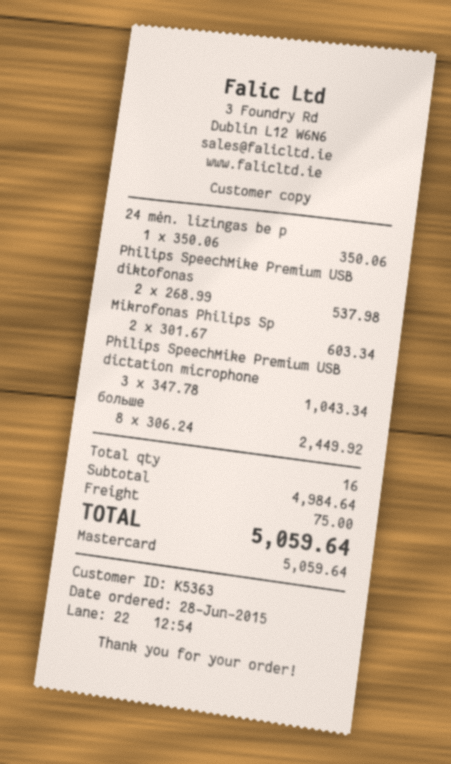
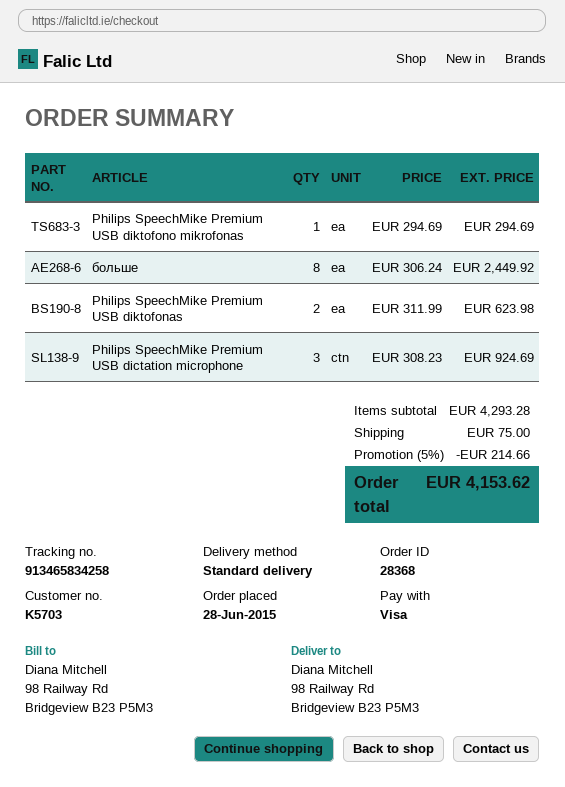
customer number: K5363 -> K5703
payment method: Mastercard -> Visa
24 mėn. lizingas be p: 1 x 350.06 = 350.06 -> none
Philips SpeechMike Premium USB diktofonas: 2 x 268.99 = 537.98 -> 2 x 311.99 = 623.98
Mikrofonas Philips Sp: 2 x 301.67 = 603.34 -> none
Philips SpeechMike Premium USB dictation microphone: 3 x 347.78 = 1043.34 -> 3 x 308.23 = 924.69
Philips SpeechMike Premium USB diktofono mikrofonas: none -> 1 x 294.69 = 294.69
subtotal: 4984.64 -> 4293.28
discount: none -> 5% = 214.66
total: 5059.64 -> 4153.62

